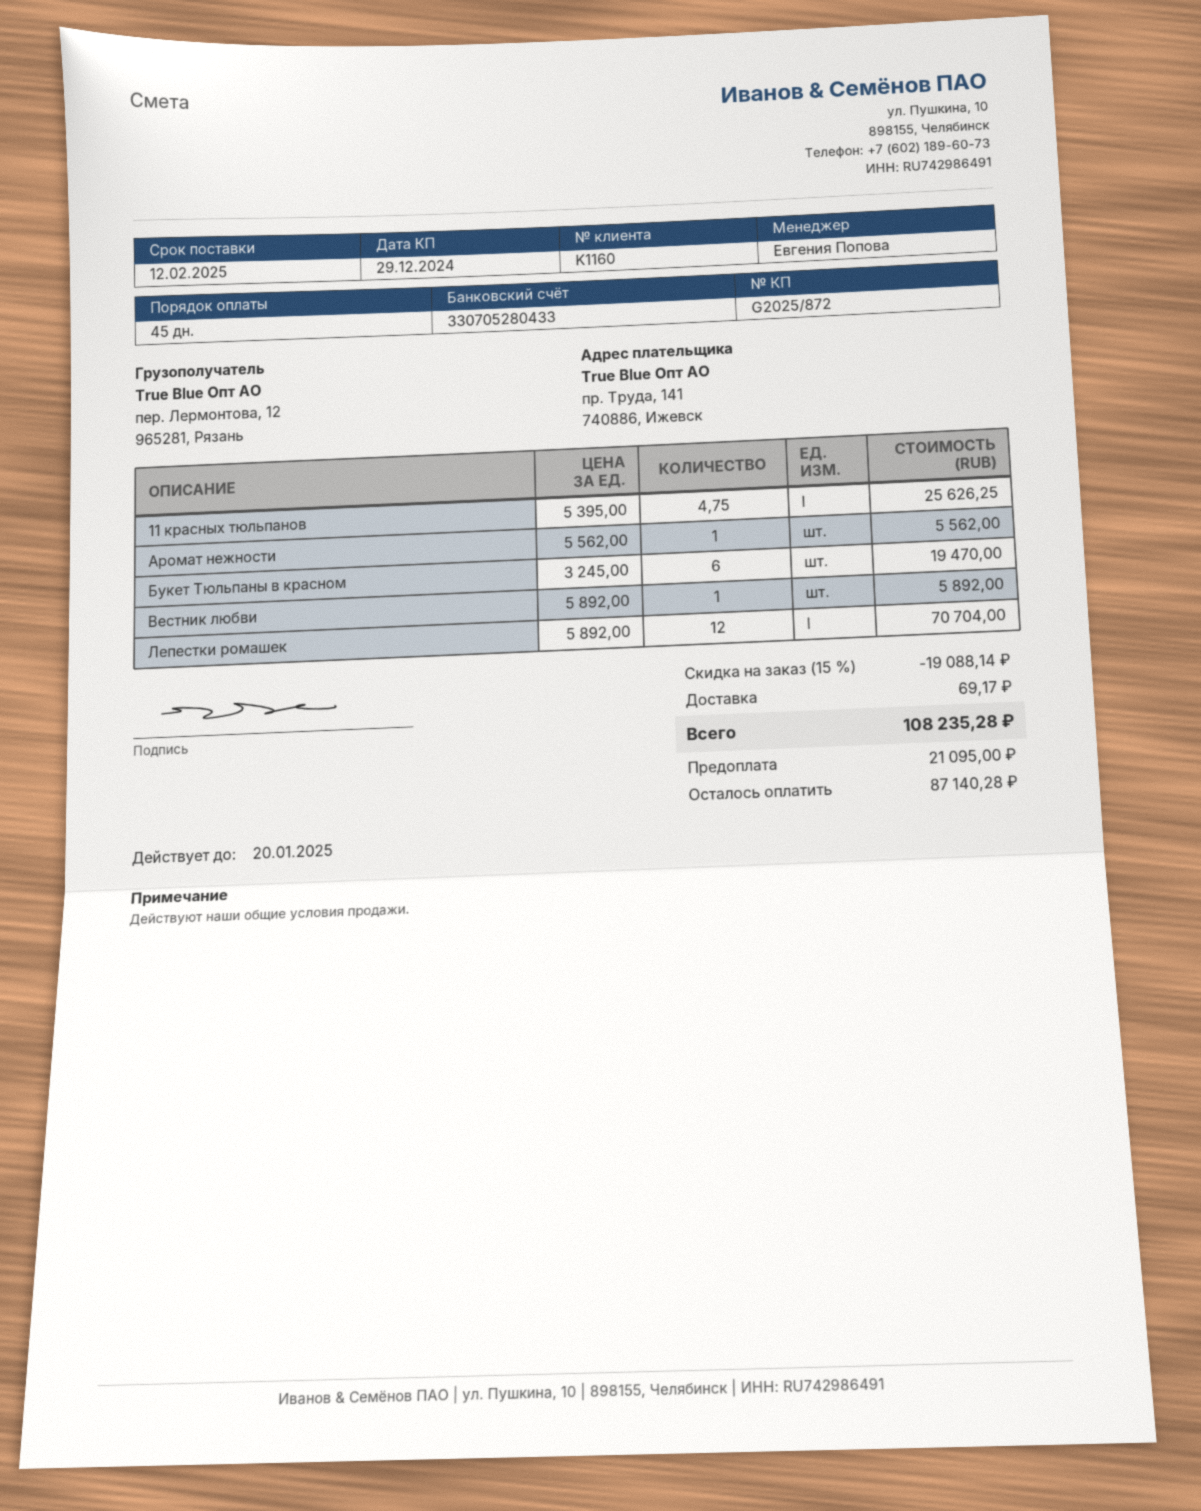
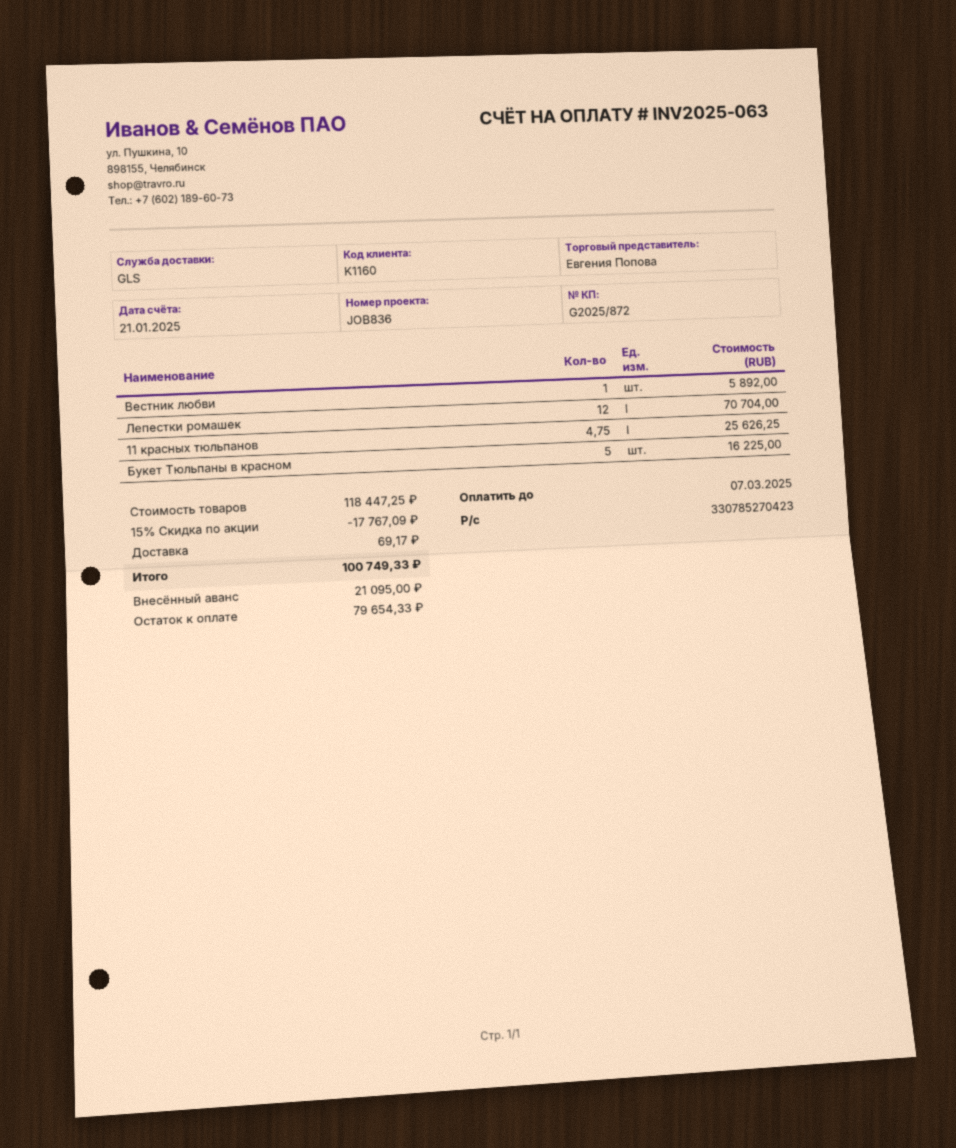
bank account: 330705280433 -> 330785270423
Аромат нежности: 1 for 5562.00 -> none
Букет Тюльпаны в красном: 6 for 19470.00 -> 5 for 16225.00
discount: 15% = 19088.14 -> 15% = 17767.09
total: 108235.28 -> 100749.33
balance: 87140.28 -> 79654.33

